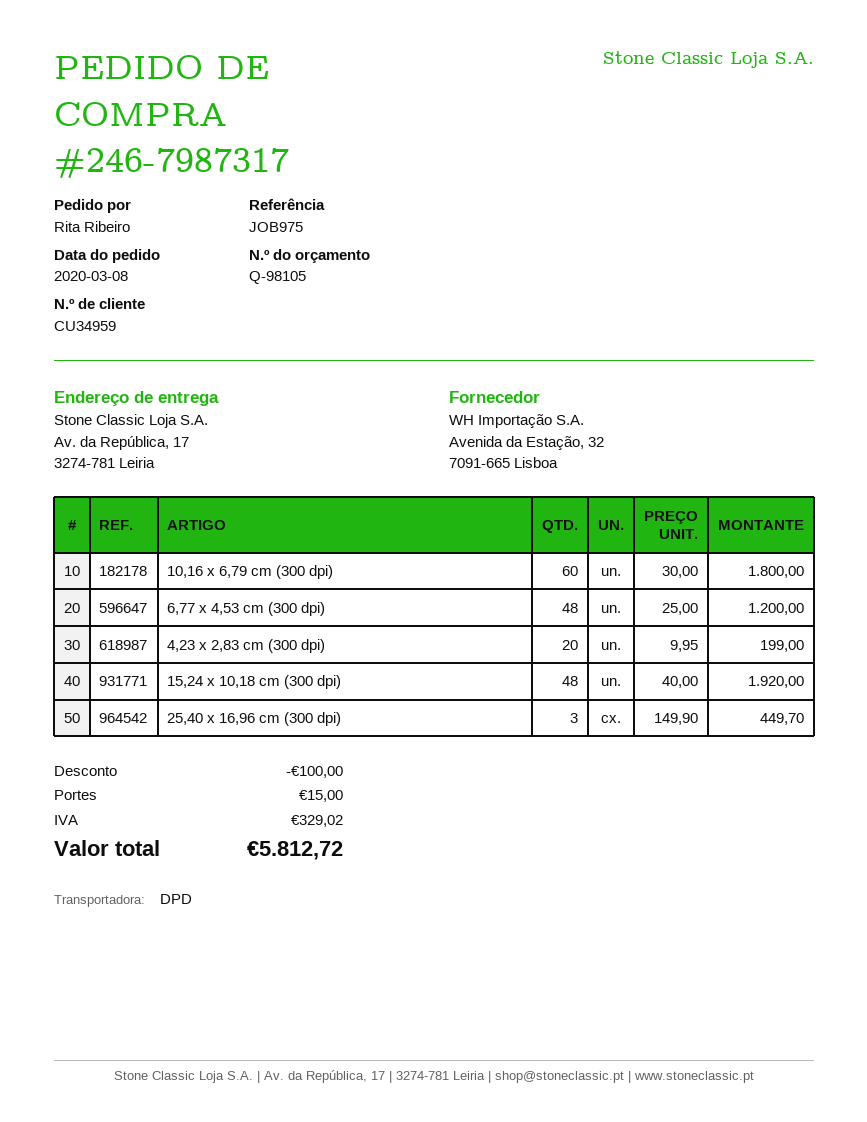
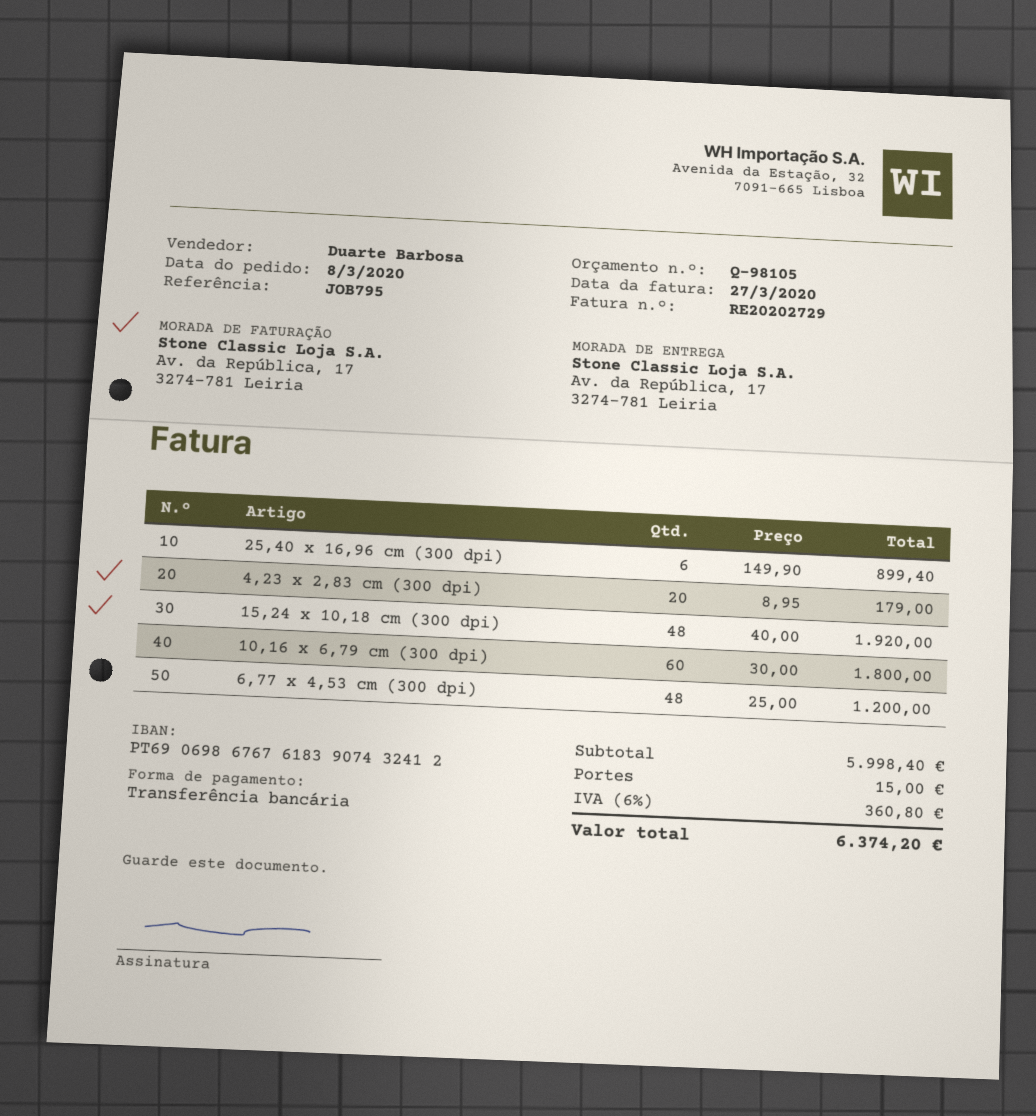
reference: JOB975 -> JOB795
4,23 x 2,83 cm (300 dpi): 20 x 9.95 = 199.00 -> 20 x 8.95 = 179.00
25,40 x 16,96 cm (300 dpi): 3 x 149.90 = 449.70 -> 6 x 149.90 = 899.40
discount: 100.00 -> none
tax: 329.02 -> 360.80
total: 5812.72 -> 6374.20

